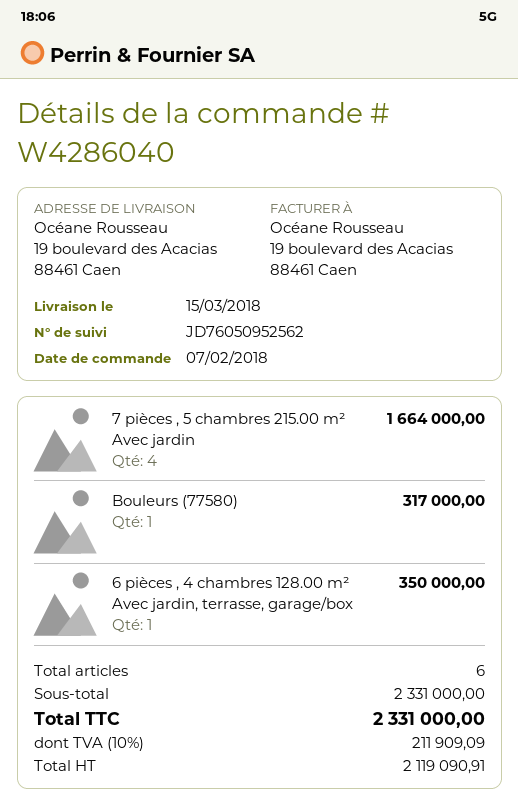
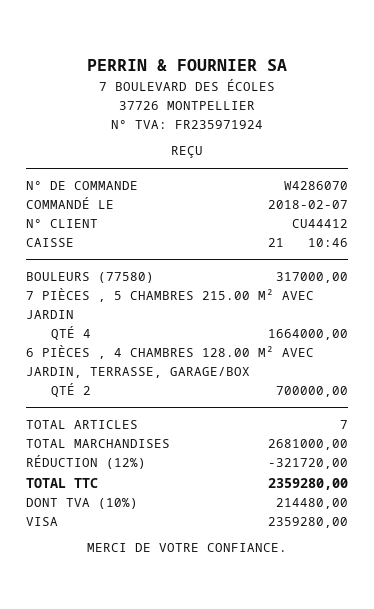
order number: W4286040 -> W4286070
6 pièces , 4 chambres 128.00 m² Avec jardin, terrasse, garage/box: 1 for 350000.00 -> 2 for 700000.00
total quantity: 6 -> 7
subtotal: 2331000.00 -> 2681000.00
discount: none -> 12% = 321720.00
tax: 10% = 211909.09 -> 10% = 214480.00
total: 2331000.00 -> 2359280.00

